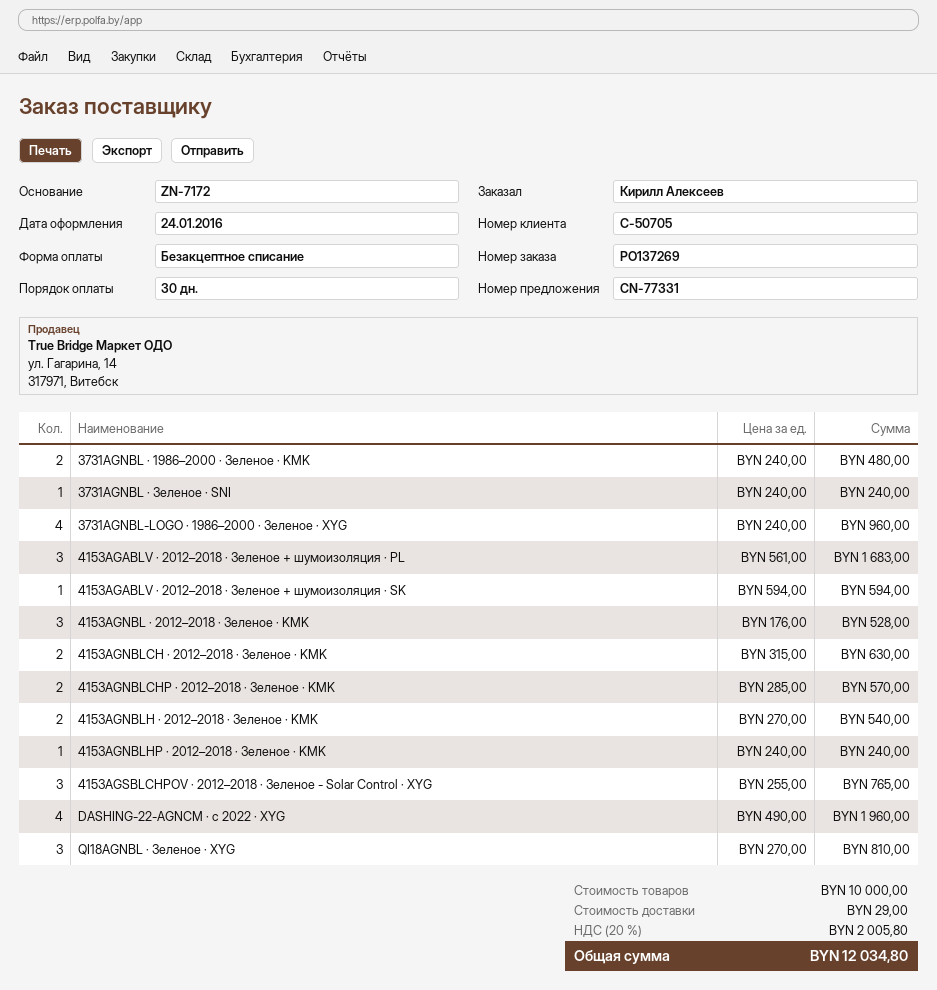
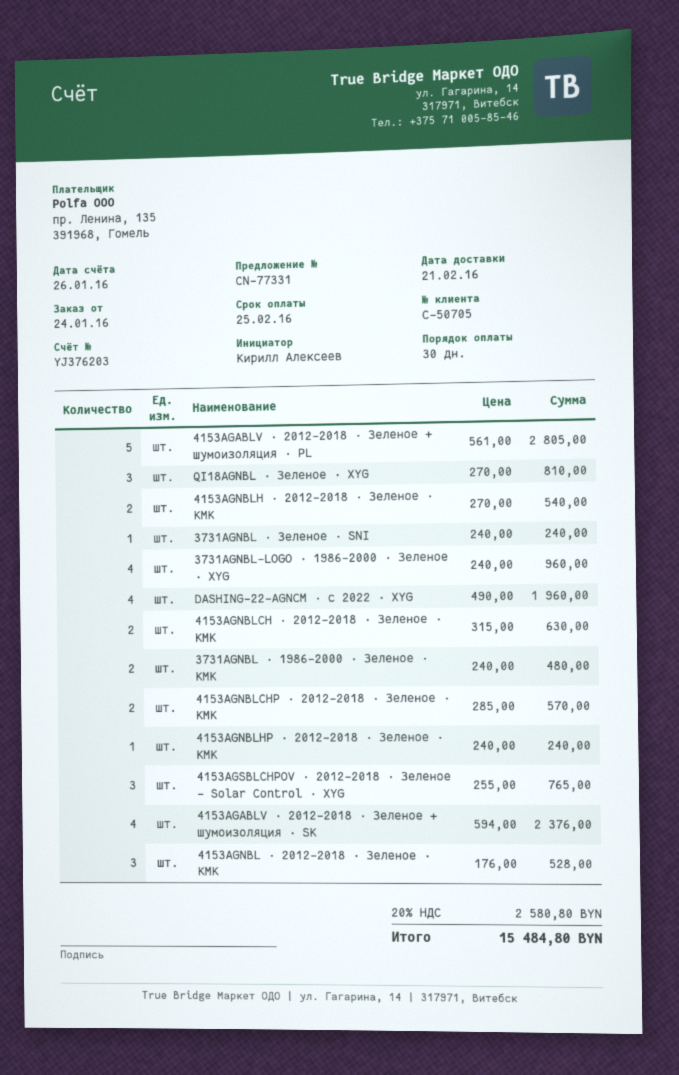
4153AGABLV · 2012–2018 · Зеленое + шумоизоляция · PL: 3 x 561.00 = 1683.00 -> 5 x 561.00 = 2805.00
4153AGABLV · 2012–2018 · Зеленое + шумоизоляция · SK: 1 x 594.00 = 594.00 -> 4 x 594.00 = 2376.00
shipping: 29.00 -> none
tax: 20% = 2005.80 -> 20% = 2580.80
total: 12034.80 -> 15484.80

